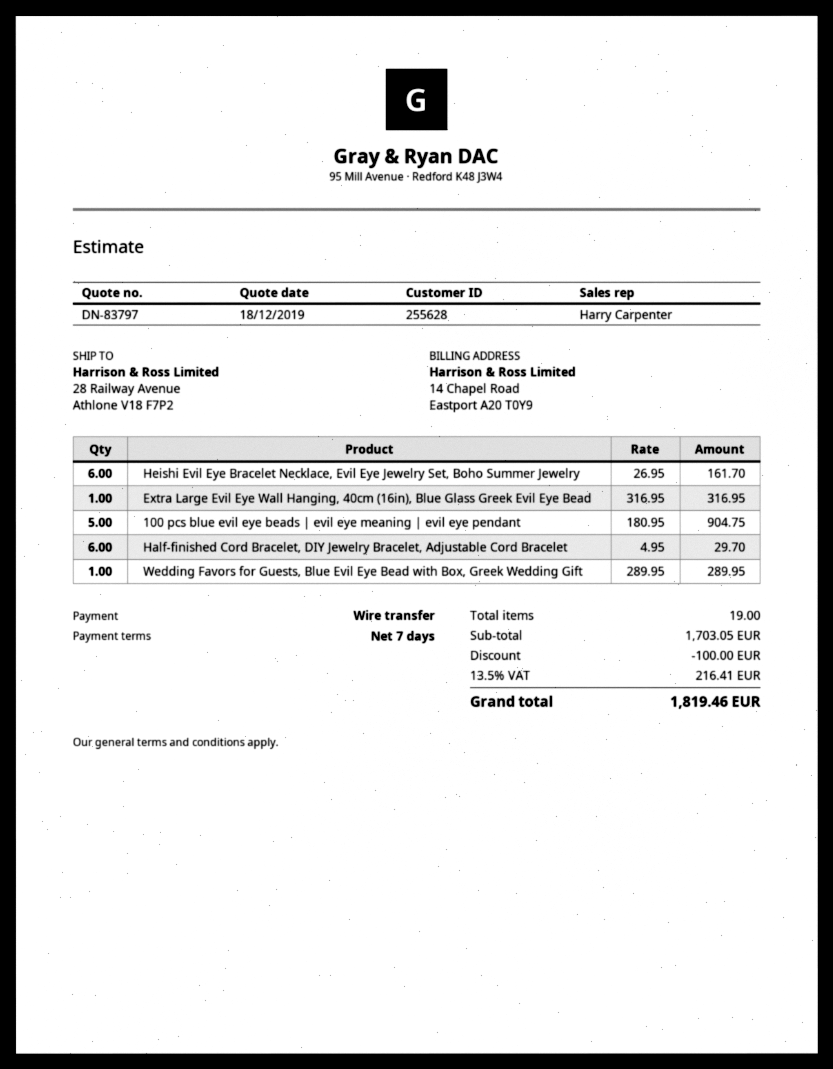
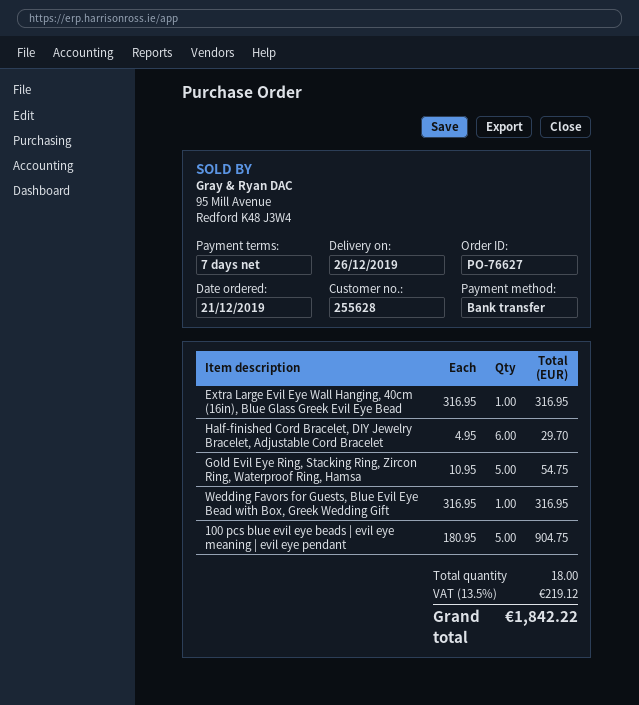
Heishi Evil Eye Bracelet Necklace, Evil Eye Jewelry Set, Boho Summer Jewelry: 6 x 26.95 = 161.70 -> none
Wedding Favors for Guests, Blue Evil Eye Bead with Box, Greek Wedding Gift: 1 x 289.95 = 289.95 -> 1 x 316.95 = 316.95
Gold Evil Eye Ring, Stacking Ring, Zircon Ring, Waterproof Ring, Hamsa: none -> 5 x 10.95 = 54.75
total quantity: 19 -> 18
discount: 100.00 -> none
tax: 13.5% = 216.41 -> 13.5% = 219.12
total: 1819.46 -> 1842.22

